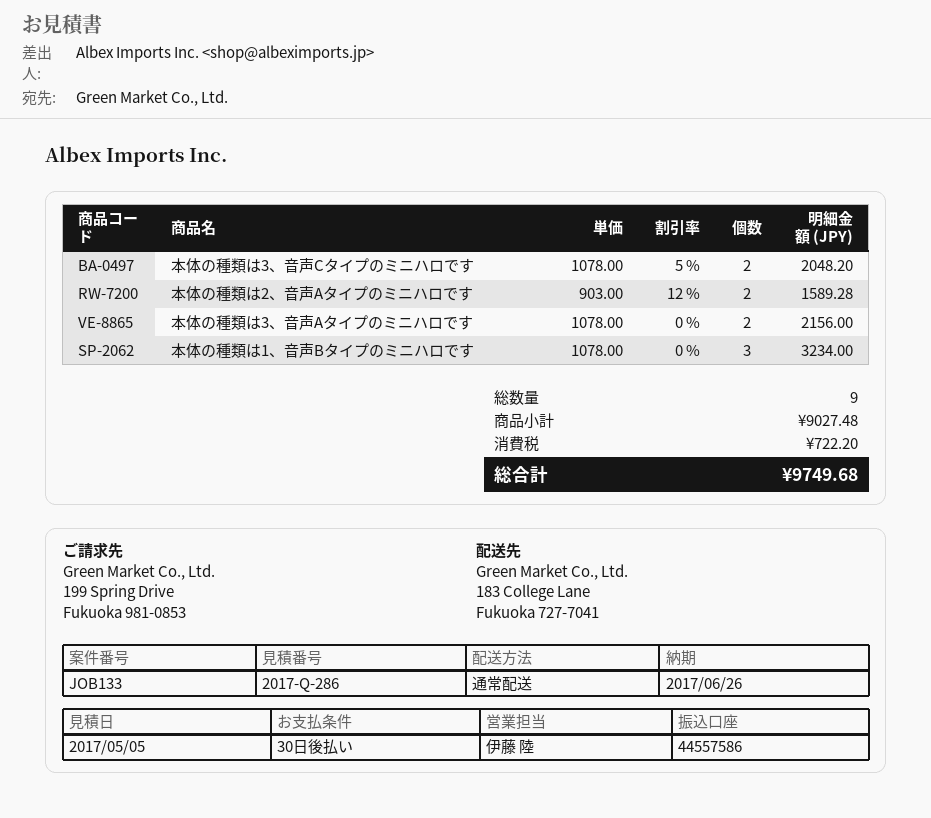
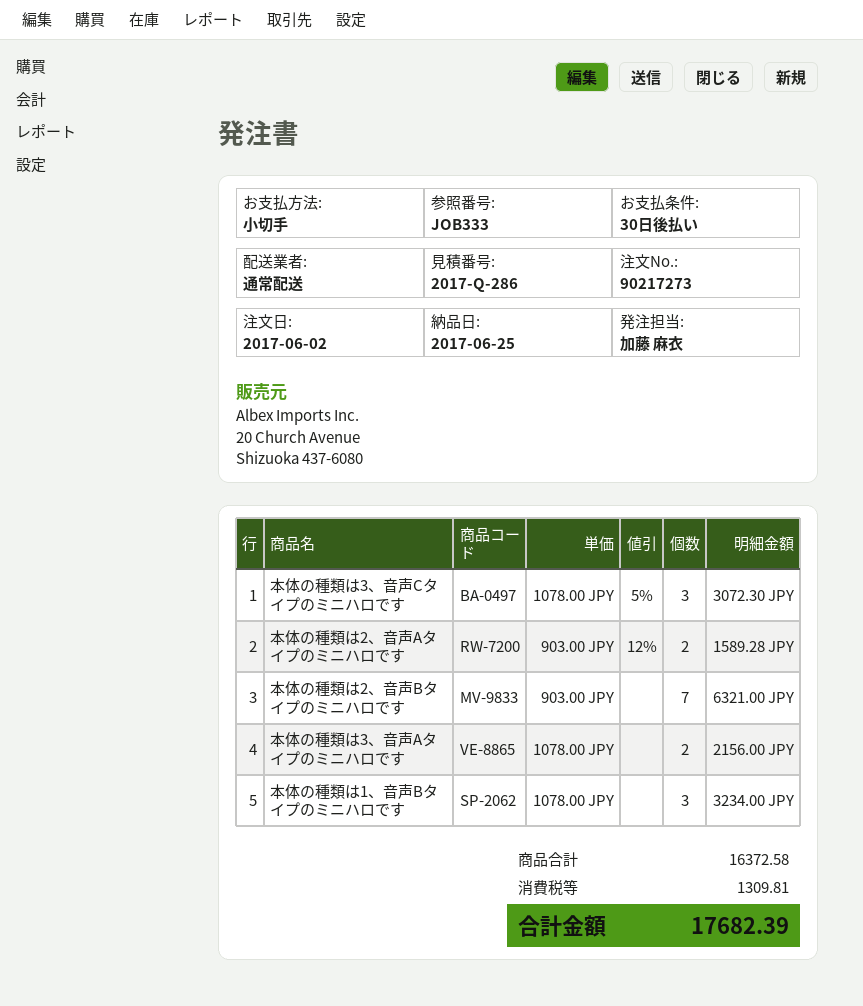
delivery date: 2017-06-26 -> 2017-06-25
reference: JOB133 -> JOB333
本体の種類は3、音声Cタイプのミニハロです: 2 x 1078.00 - 5% = 2048.20 -> 3 x 1078.00 - 5% = 3072.30
本体の種類は2、音声Bタイプのミニハロです: none -> 7 x 903.00 = 6321.00
subtotal: 9027.48 -> 16372.58
tax: 722.20 -> 1309.81
total: 9749.68 -> 17682.39

